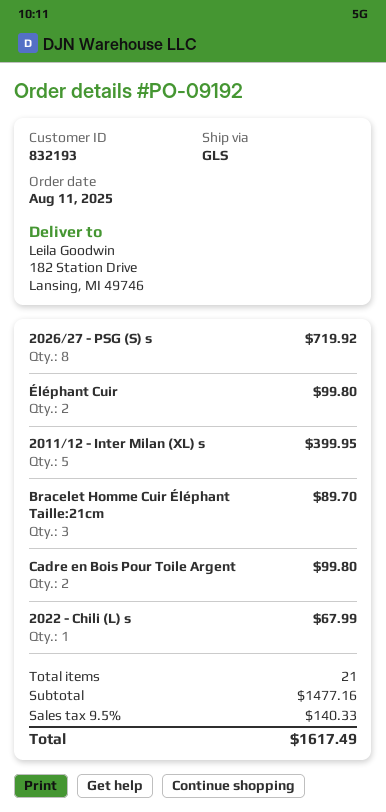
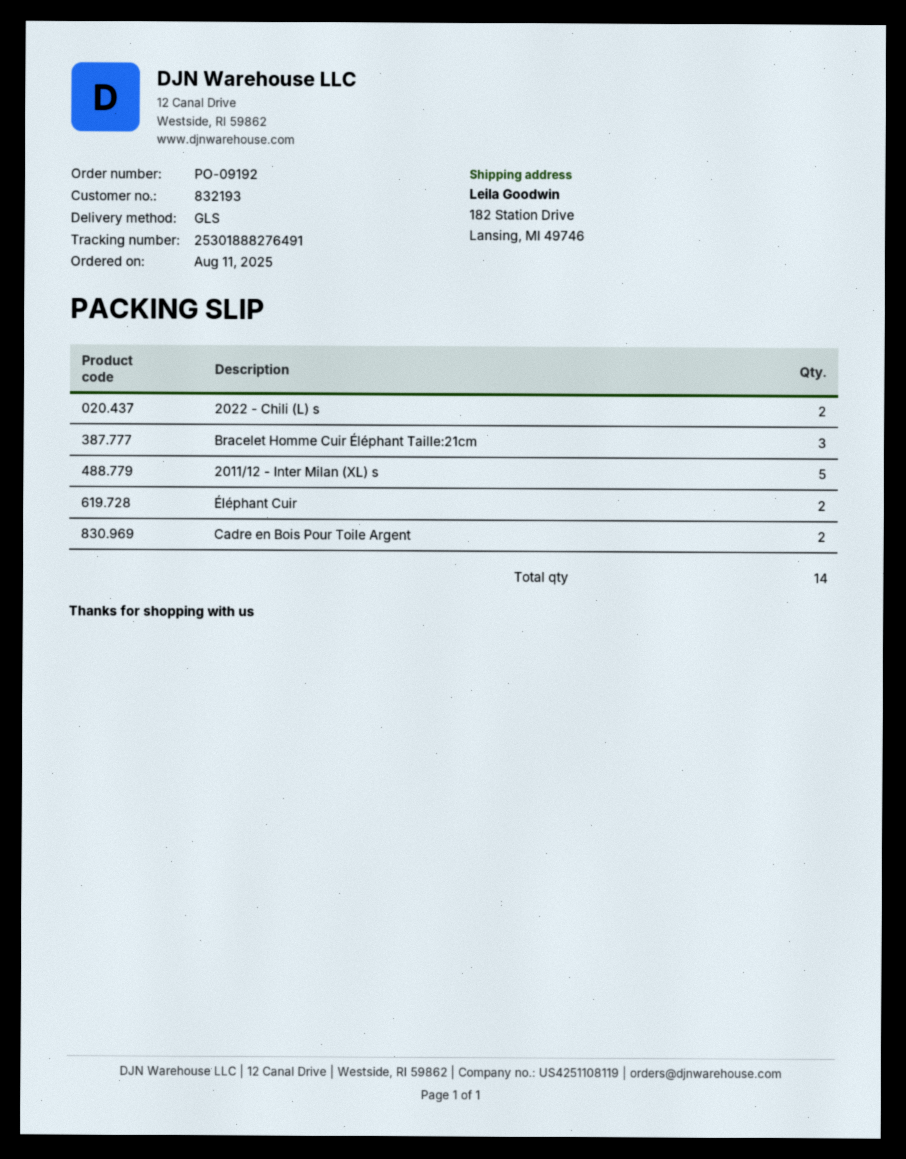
2026/27 - PSG (S) s: 8 -> none
2022 - Chili (L) s: 1 -> 2
total quantity: 21 -> 14

